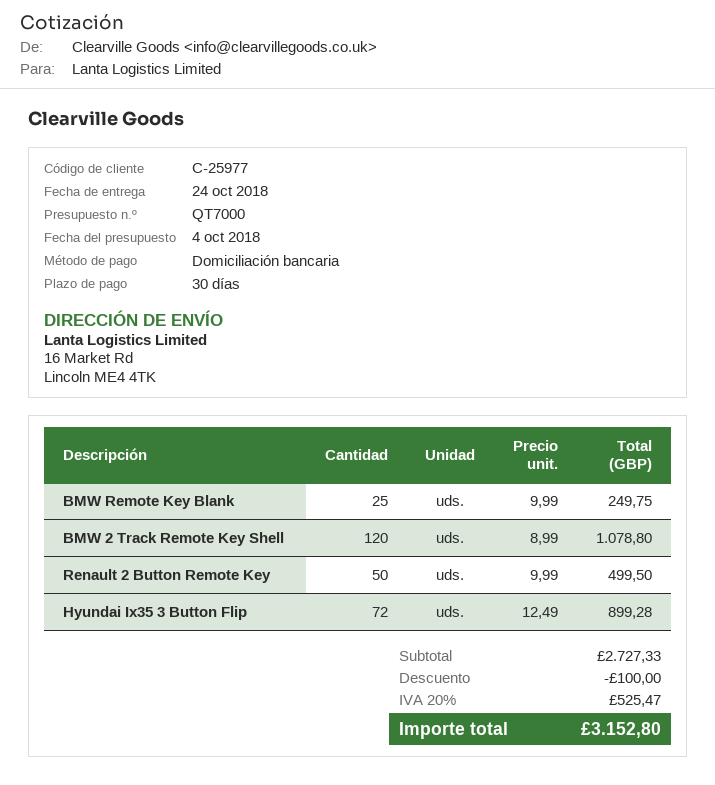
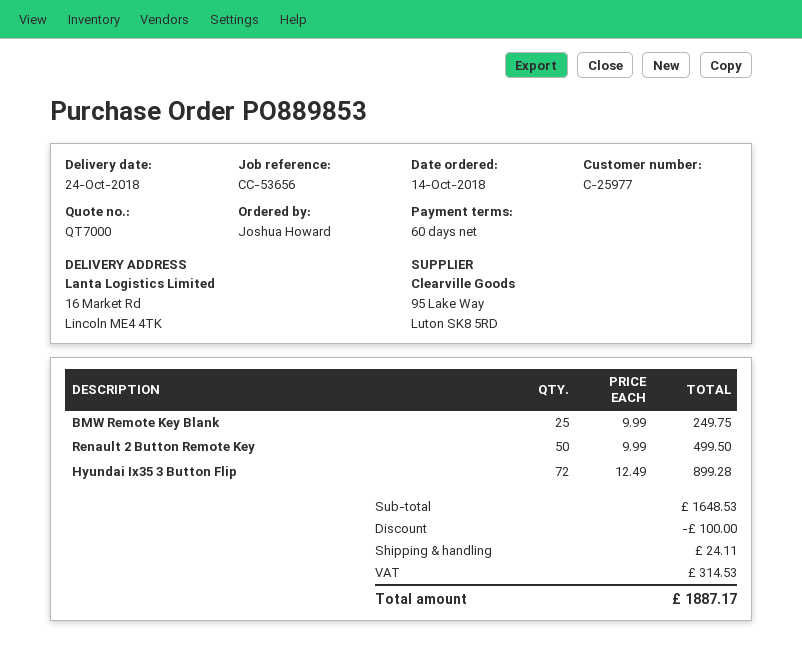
payment terms: 30 days -> 60 days
BMW 2 Track Remote Key Shell: 120 x 8.99 = 1078.80 -> none
subtotal: 2727.33 -> 1648.53
shipping: none -> 24.11
tax: 525.47 -> 314.53
total: 3152.80 -> 1887.17

